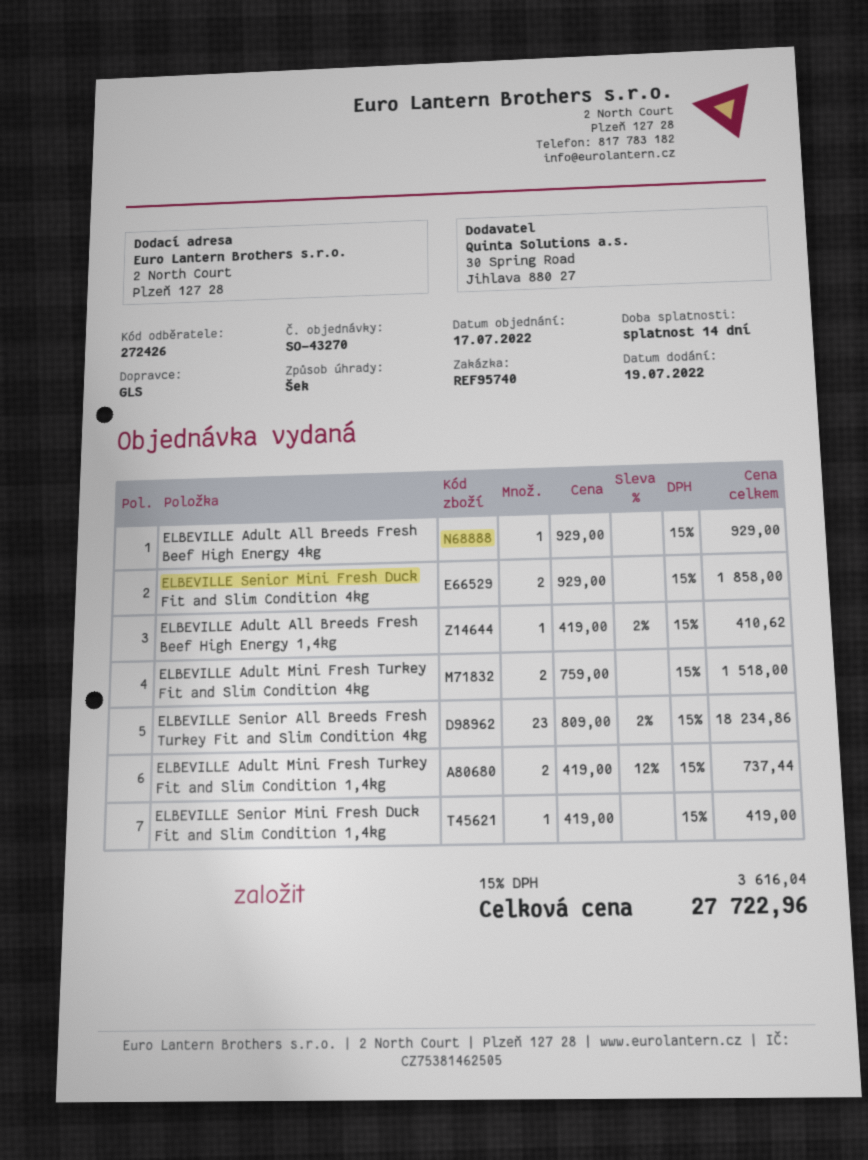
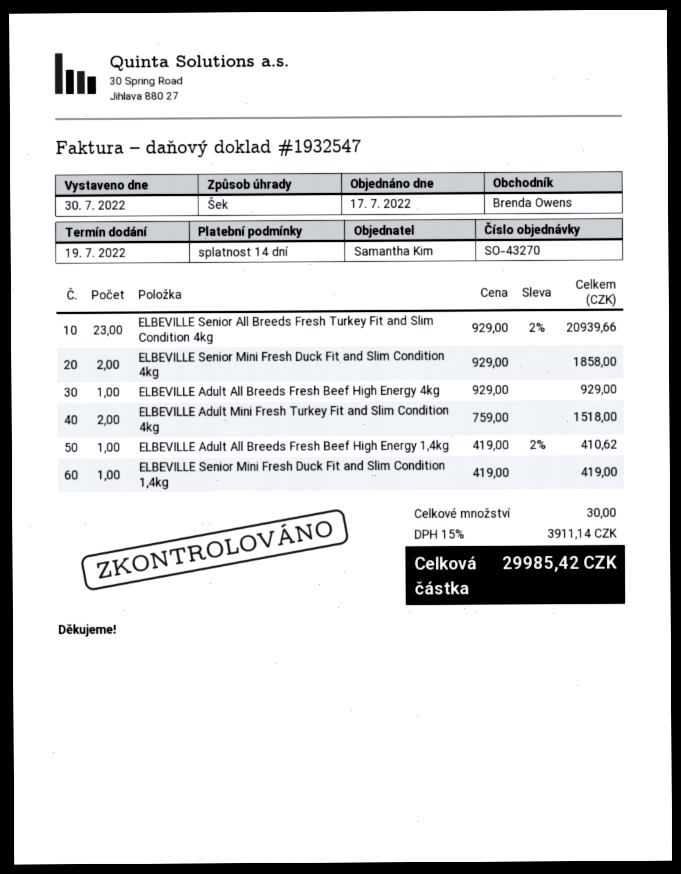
ELBEVILLE Senior All Breeds Fresh Turkey Fit and Slim Condition 4kg: 23 x 809.00 - 2% = 18234.86 -> 23 x 929.00 - 2% = 20939.66
ELBEVILLE Adult Mini Fresh Turkey Fit and Slim Condition 1,4kg: 2 x 419.00 - 12% = 737.44 -> none
tax: 15% = 3616.04 -> 15% = 3911.14
total: 27722.96 -> 29985.42

